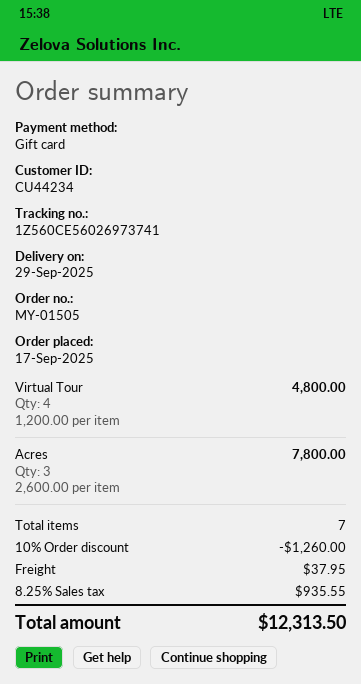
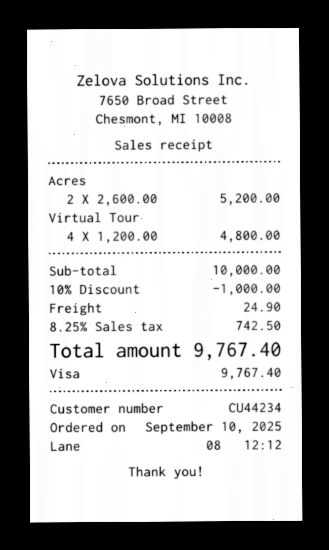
order date: 2025-09-17 -> 2025-09-10
payment method: gift card -> Visa
Acres: 3 x 2600.00 = 7800.00 -> 2 x 2600.00 = 5200.00
discount: 10% = 1260.00 -> 10% = 1000.00
shipping: 37.95 -> 24.90
tax: 8.25% = 935.55 -> 8.25% = 742.50
total: 12313.50 -> 9767.40

